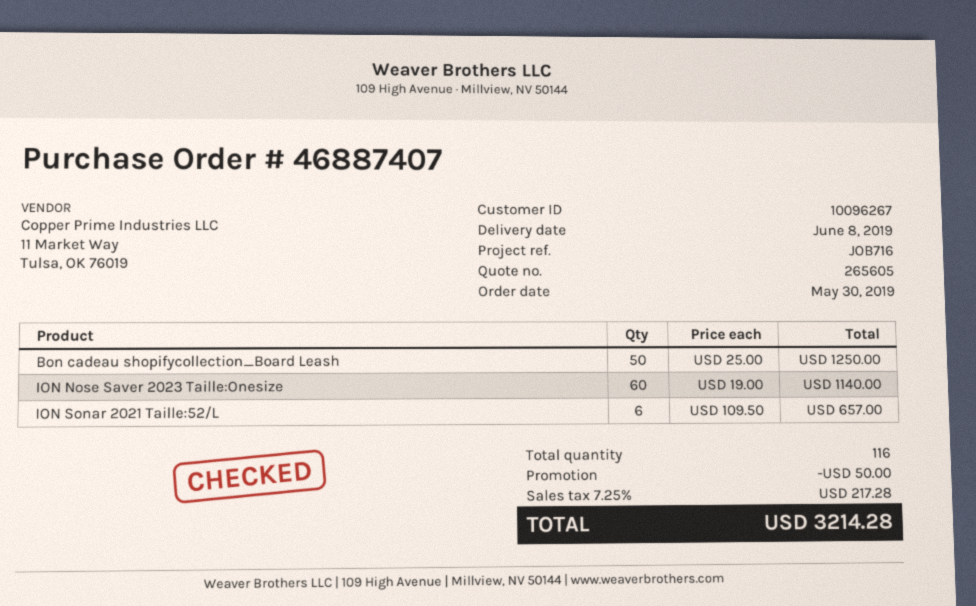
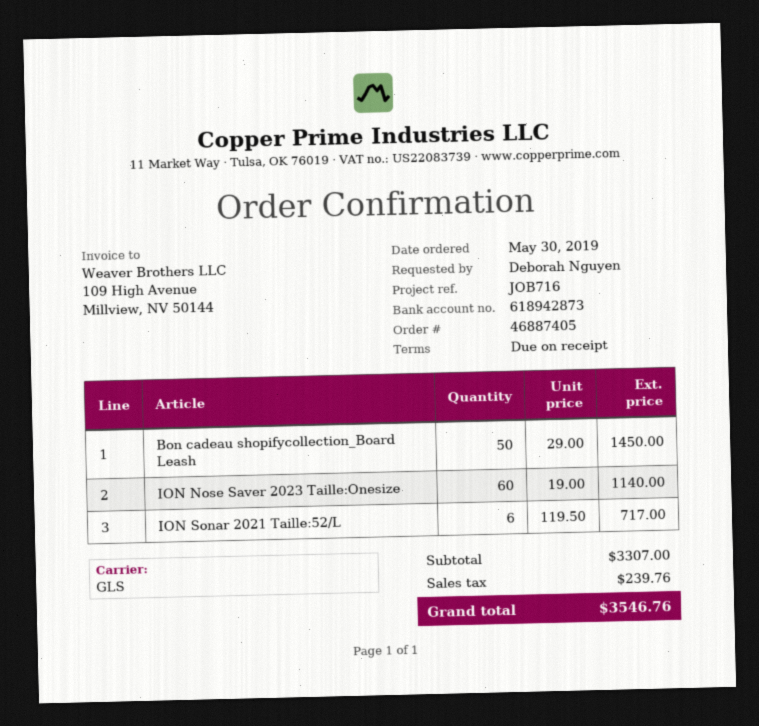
order number: 46887407 -> 46887405
Bon cadeau shopifycollection_Board Leash: 50 x 25.00 = 1250.00 -> 50 x 29.00 = 1450.00
ION Sonar 2021 Taille:52/L: 6 x 109.50 = 657.00 -> 6 x 119.50 = 717.00
discount: 50.00 -> none
tax: 217.28 -> 239.76
total: 3214.28 -> 3546.76

